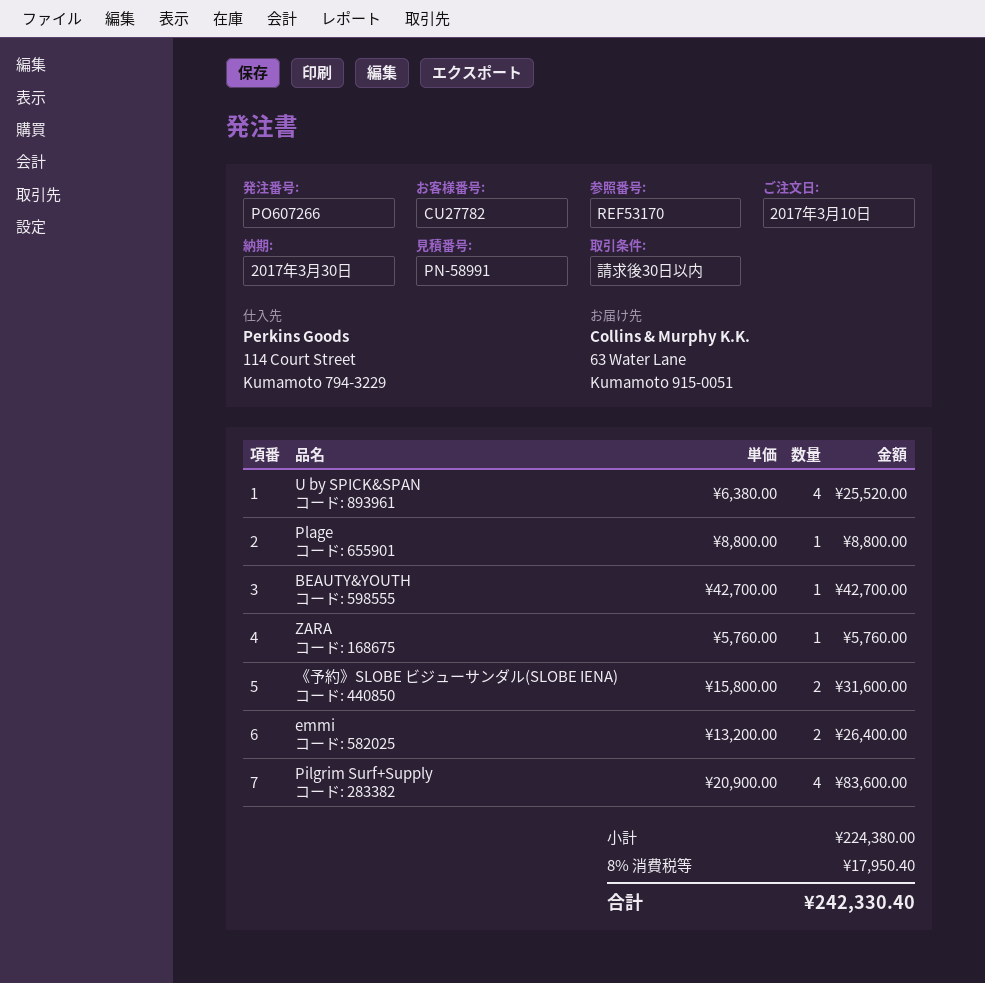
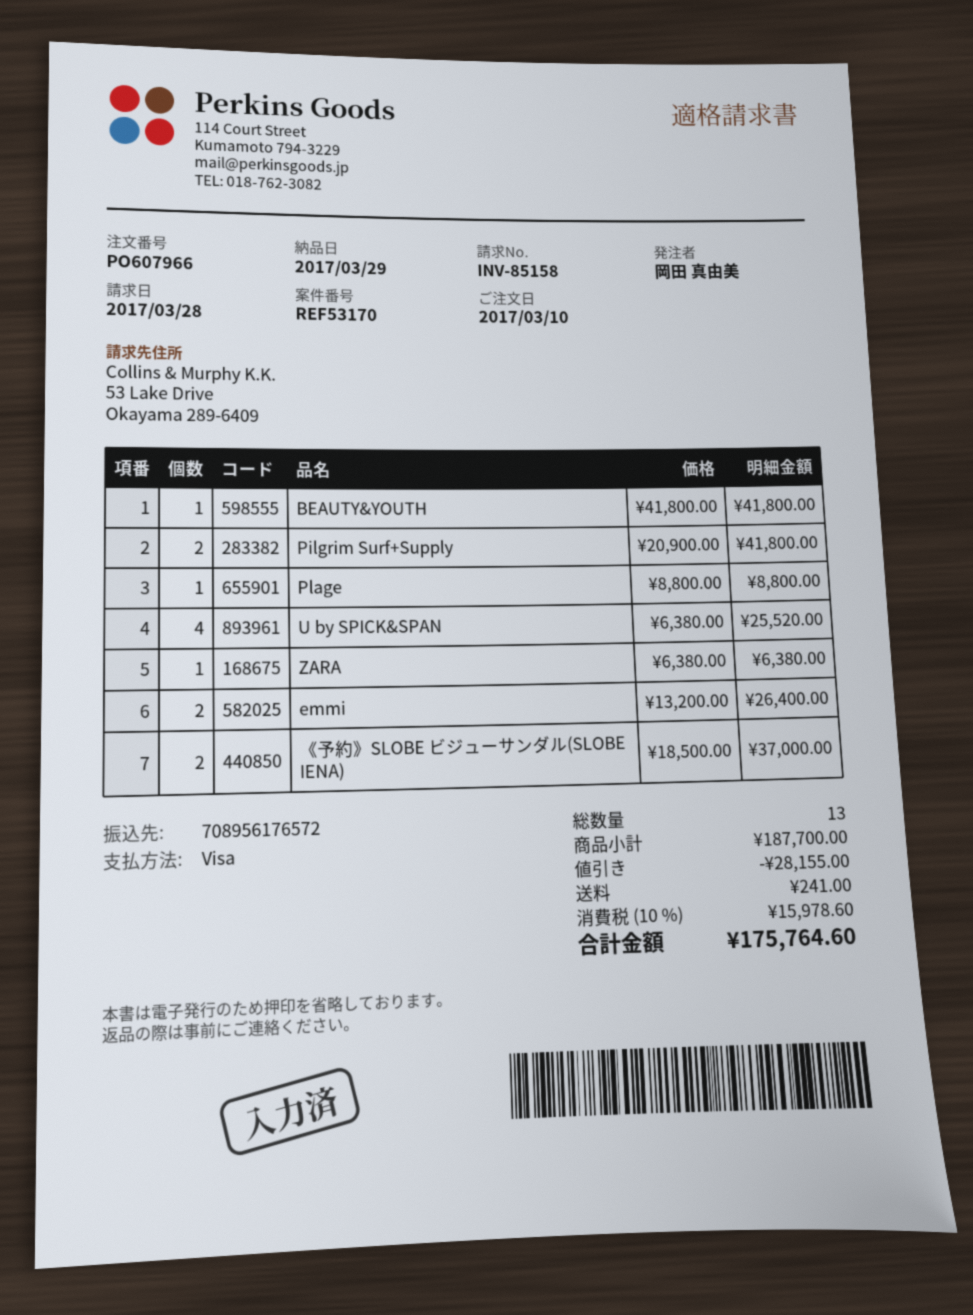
order number: PO607266 -> PO607966
delivery date: 2017-03-30 -> 2017-03-29
BEAUTY&YOUTH: 1 x 42700.00 = 42700.00 -> 1 x 41800.00 = 41800.00
ZARA: 1 x 5760.00 = 5760.00 -> 1 x 6380.00 = 6380.00
《予約》SLOBE ビジューサンダル(SLOBE IENA): 2 x 15800.00 = 31600.00 -> 2 x 18500.00 = 37000.00
Pilgrim Surf+Supply: 4 x 20900.00 = 83600.00 -> 2 x 20900.00 = 41800.00
subtotal: 224380.00 -> 187700.00
discount: none -> 28155.00
shipping: none -> 241.00
tax: 8% = 17950.40 -> 10% = 15978.60
total: 242330.40 -> 175764.60

